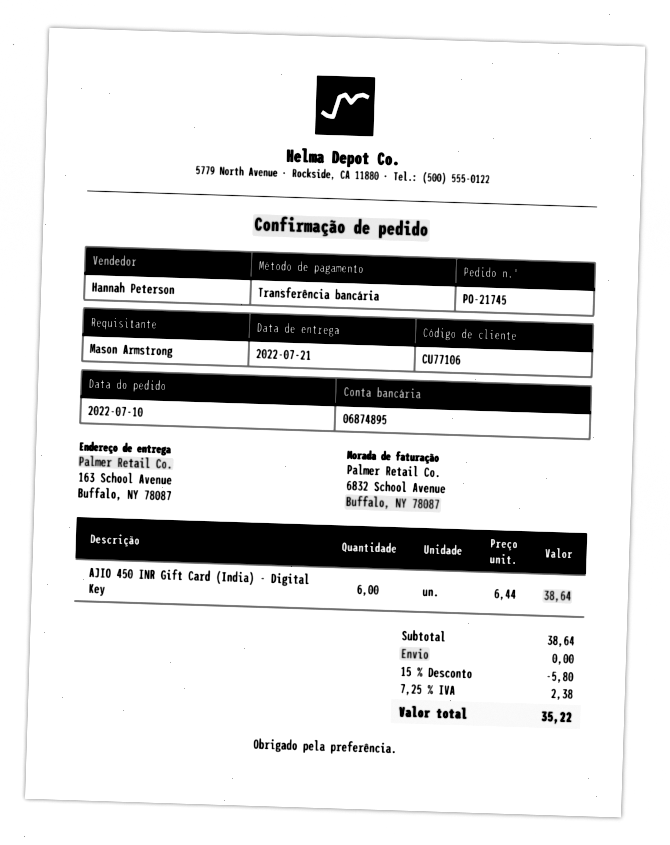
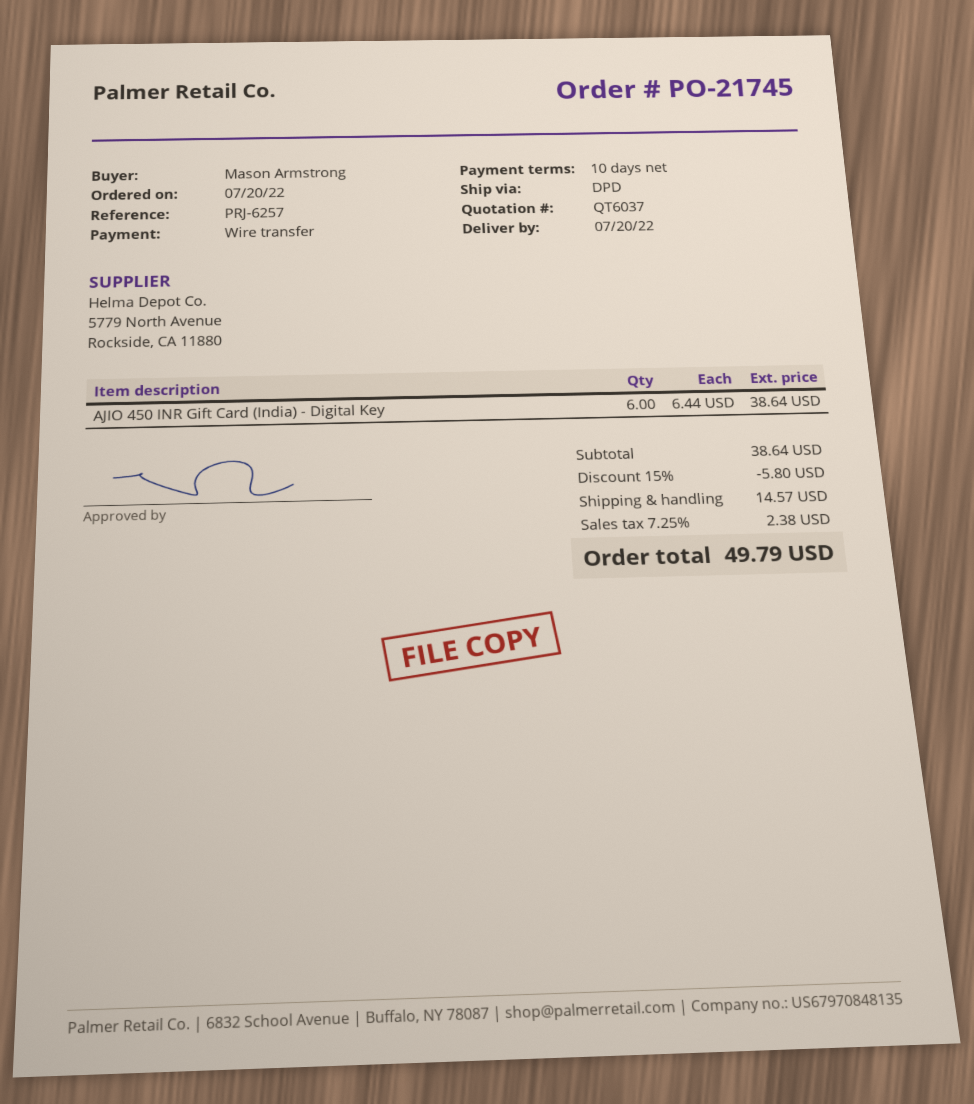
order date: 2022-07-10 -> 2022-07-20
delivery date: 2022-07-21 -> 2022-07-20
shipping: 0.00 -> 14.57
total: 35.22 -> 49.79

